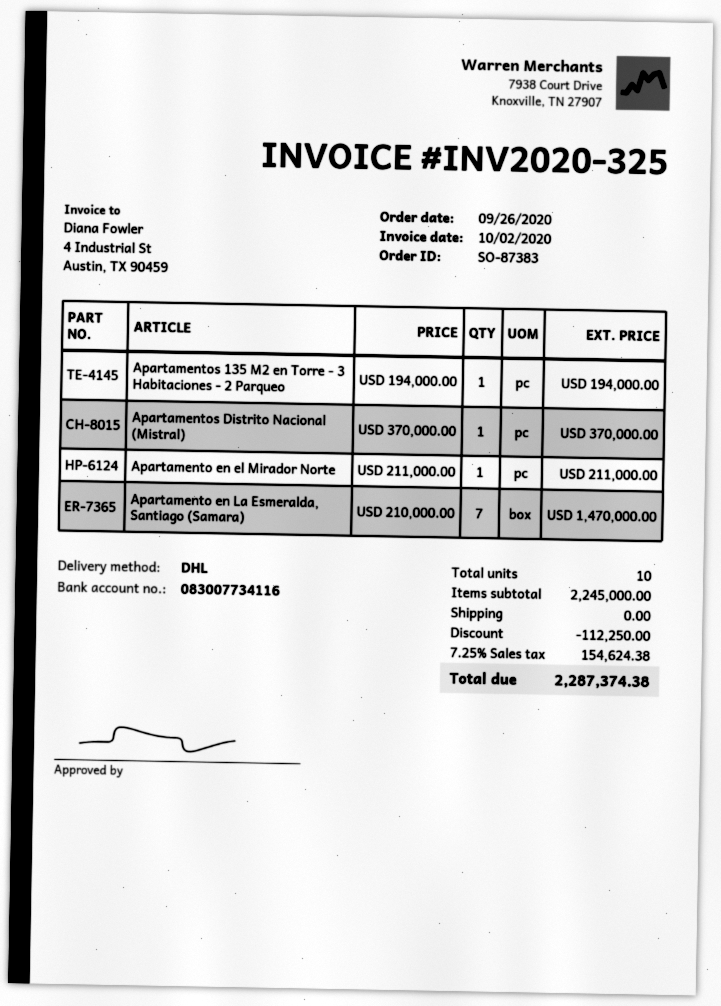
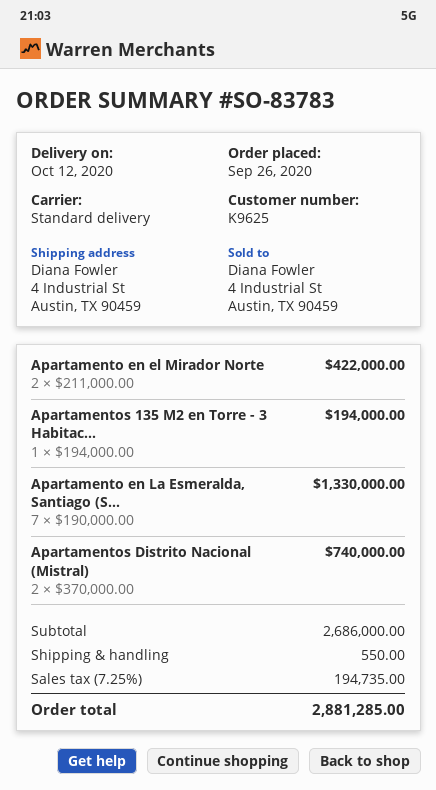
order number: SO-87383 -> SO-83783
shipping method: DHL -> standard
Apartamentos Distrito Nacional (Mistral): 1 x 370000.00 = 370000.00 -> 2 x 370000.00 = 740000.00
Apartamento en el Mirador Norte: 1 x 211000.00 = 211000.00 -> 2 x 211000.00 = 422000.00
Apartamento en La Esmeralda, Santiago (Samara): 7 x 210000.00 = 1470000.00 -> 7 x 190000.00 = 1330000.00
subtotal: 2245000.00 -> 2686000.00
discount: 112250.00 -> none
shipping: 0.00 -> 550.00
tax: 7.25% = 154624.38 -> 7.25% = 194735.00
total: 2287374.38 -> 2881285.00

